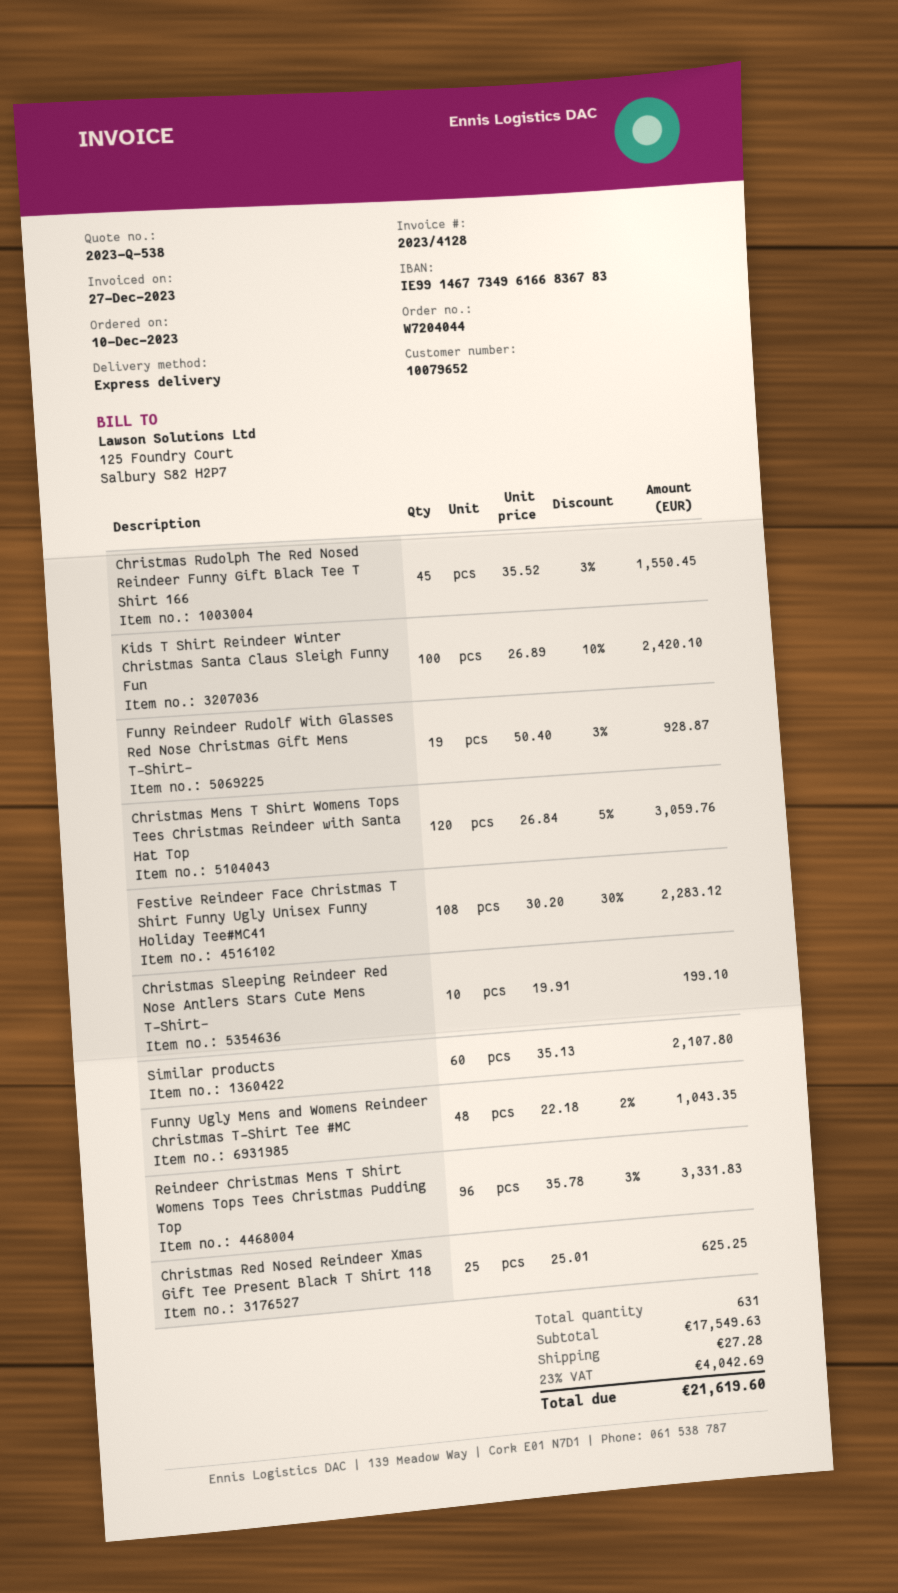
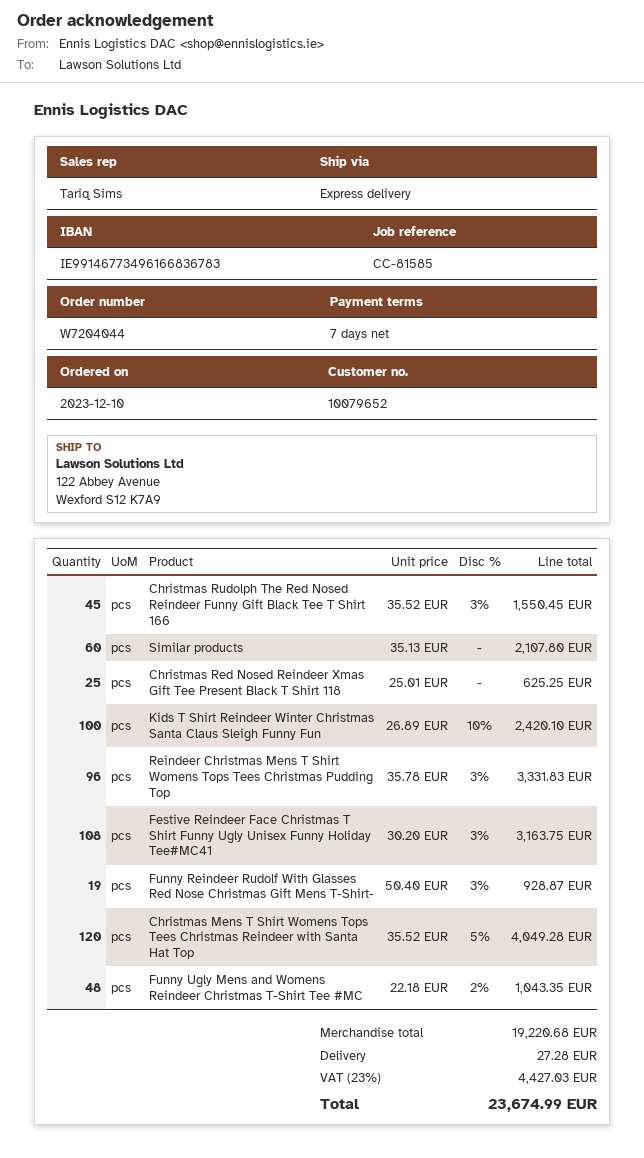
Christmas Mens T Shirt Womens Tops Tees Christmas Reindeer with Santa Hat Top: 120 x 26.84 - 5% = 3059.76 -> 120 x 35.52 - 5% = 4049.28
Festive Reindeer Face Christmas T Shirt Funny Ugly Unisex Funny Holiday Tee#MC41: 108 x 30.20 - 30% = 2283.12 -> 108 x 30.20 - 3% = 3163.75
Christmas Sleeping Reindeer Red Nose Antlers Stars Cute Mens T-Shirt-: 10 x 19.91 = 199.10 -> none
subtotal: 17549.63 -> 19220.68
tax: 23% = 4042.69 -> 23% = 4427.03
total: 21619.60 -> 23674.99

